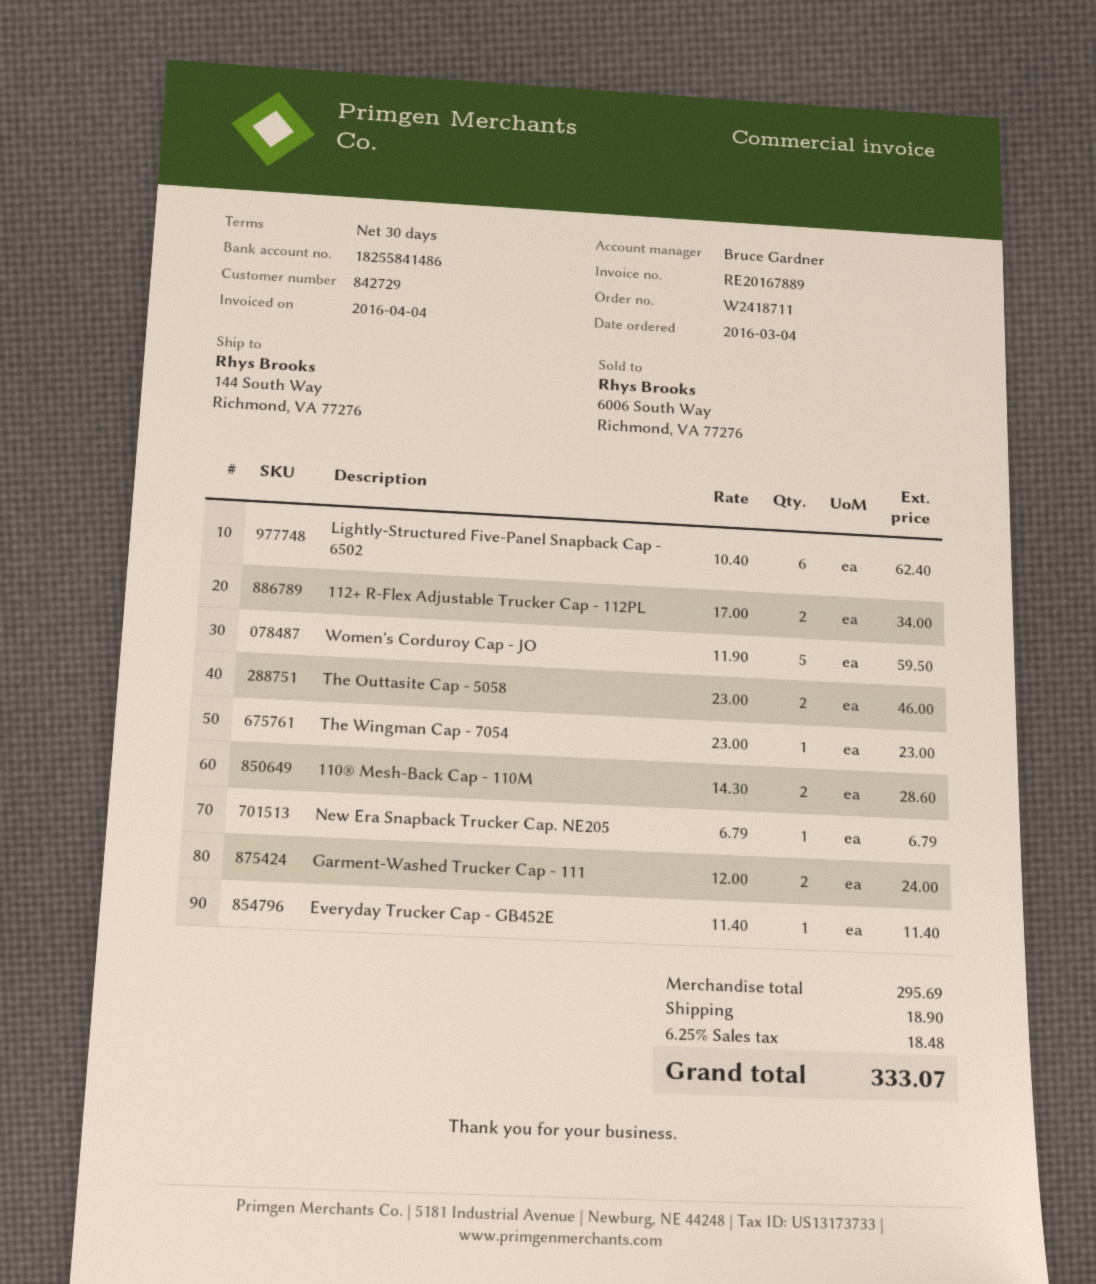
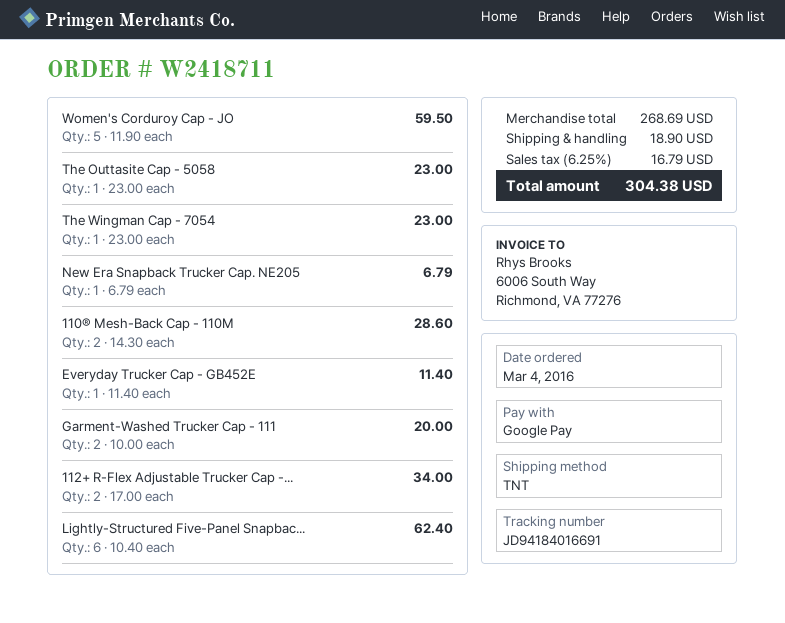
The Outtasite Cap - 5058: 2 x 23.00 = 46.00 -> 1 x 23.00 = 23.00
Garment-Washed Trucker Cap - 111: 2 x 12.00 = 24.00 -> 2 x 10.00 = 20.00
subtotal: 295.69 -> 268.69
tax: 6.25% = 18.48 -> 6.25% = 16.79
total: 333.07 -> 304.38

